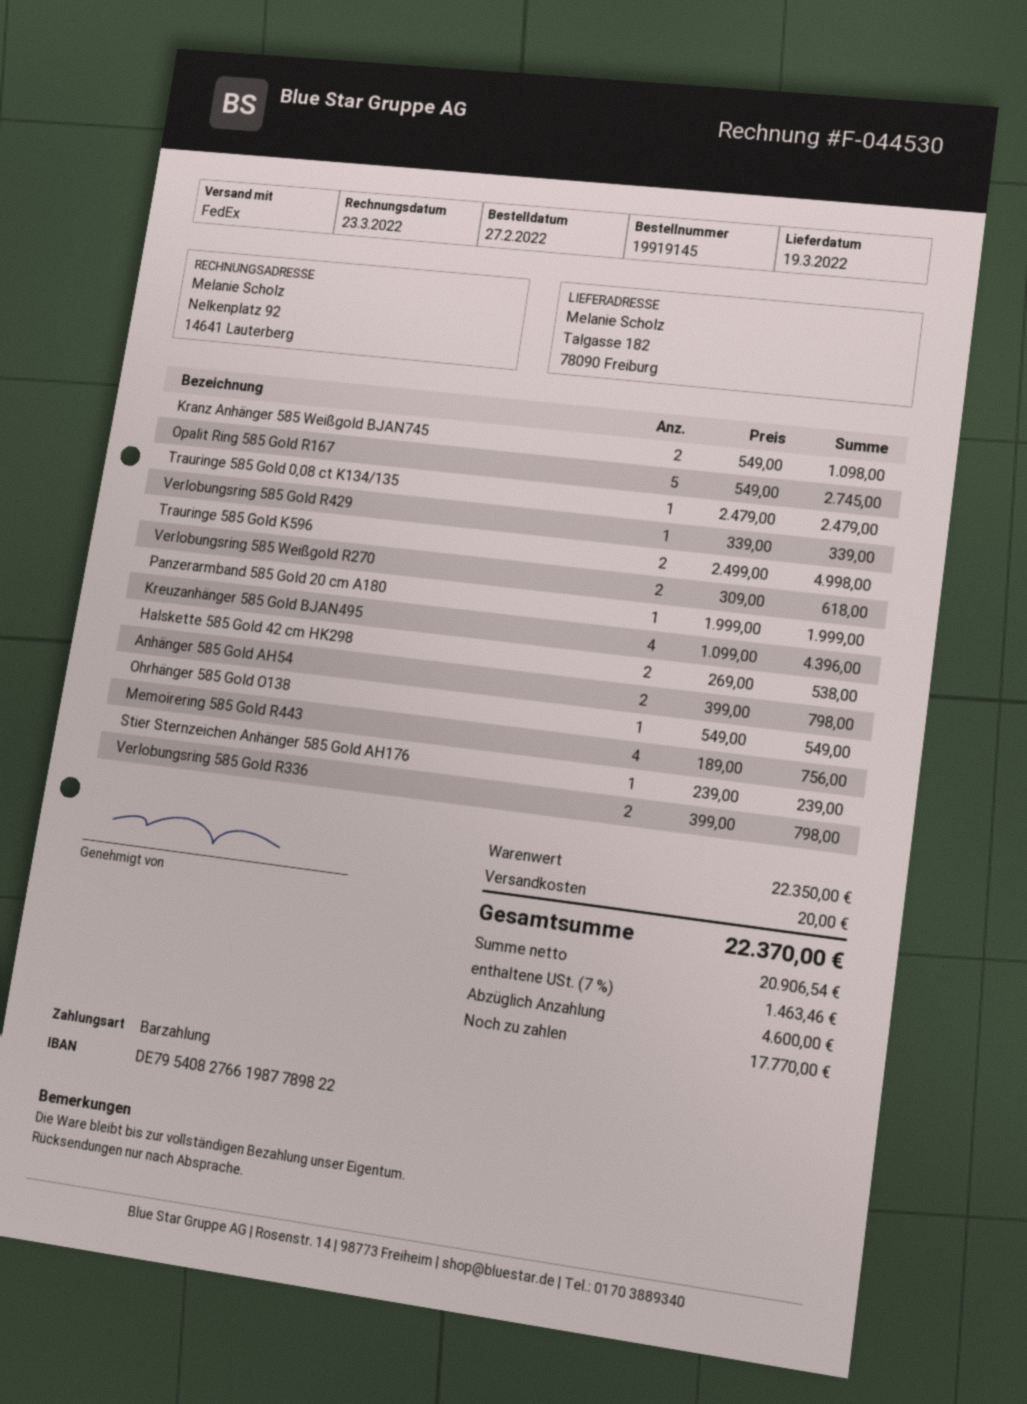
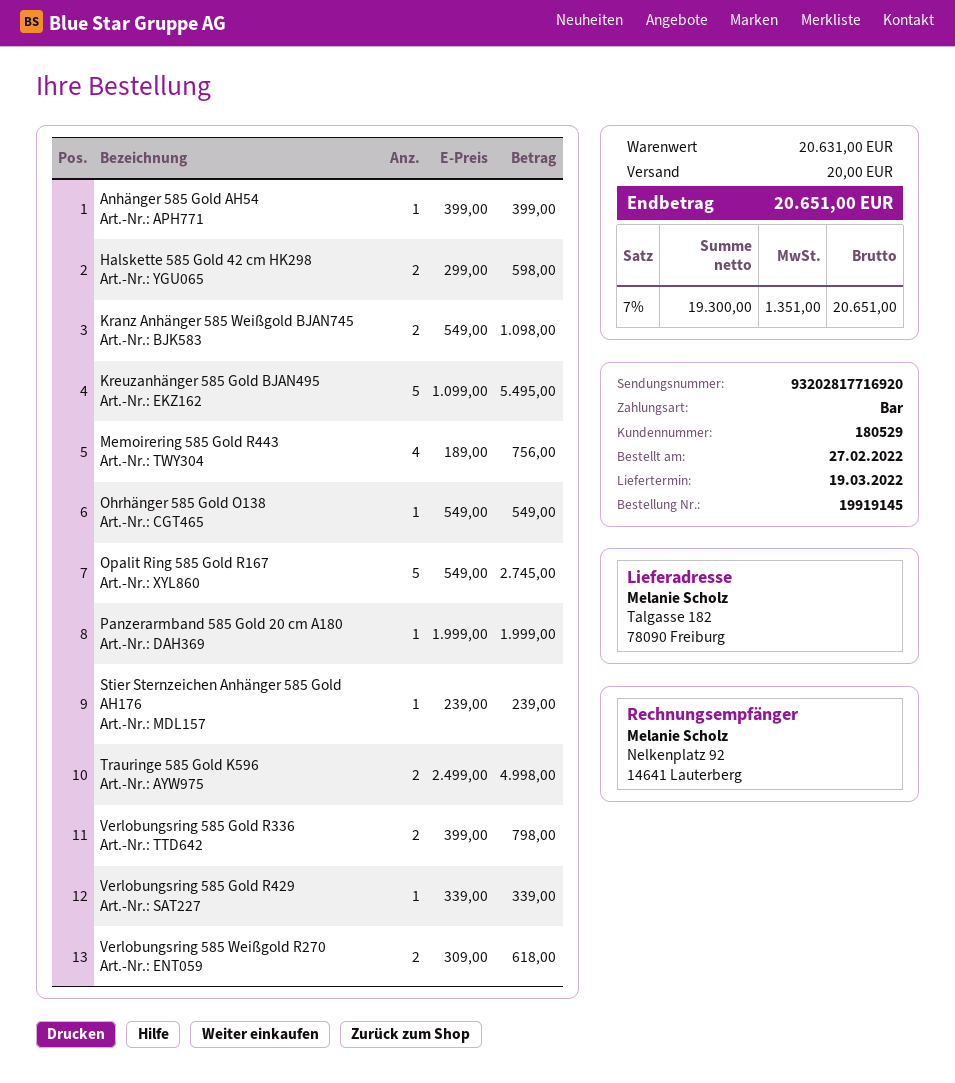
Trauringe 585 Gold 0,08 ct K134/135: 1 x 2479.00 = 2479.00 -> none
Kreuzanhänger 585 Gold BJAN495: 4 x 1099.00 = 4396.00 -> 5 x 1099.00 = 5495.00
Halskette 585 Gold 42 cm HK298: 2 x 269.00 = 538.00 -> 2 x 299.00 = 598.00
Anhänger 585 Gold AH54: 2 x 399.00 = 798.00 -> 1 x 399.00 = 399.00
subtotal: 22350.00 -> 20631.00
net: 20906.54 -> 19300.00
tax: 7% = 1463.46 -> 7% = 1351.00
total: 22370.00 -> 20651.00

